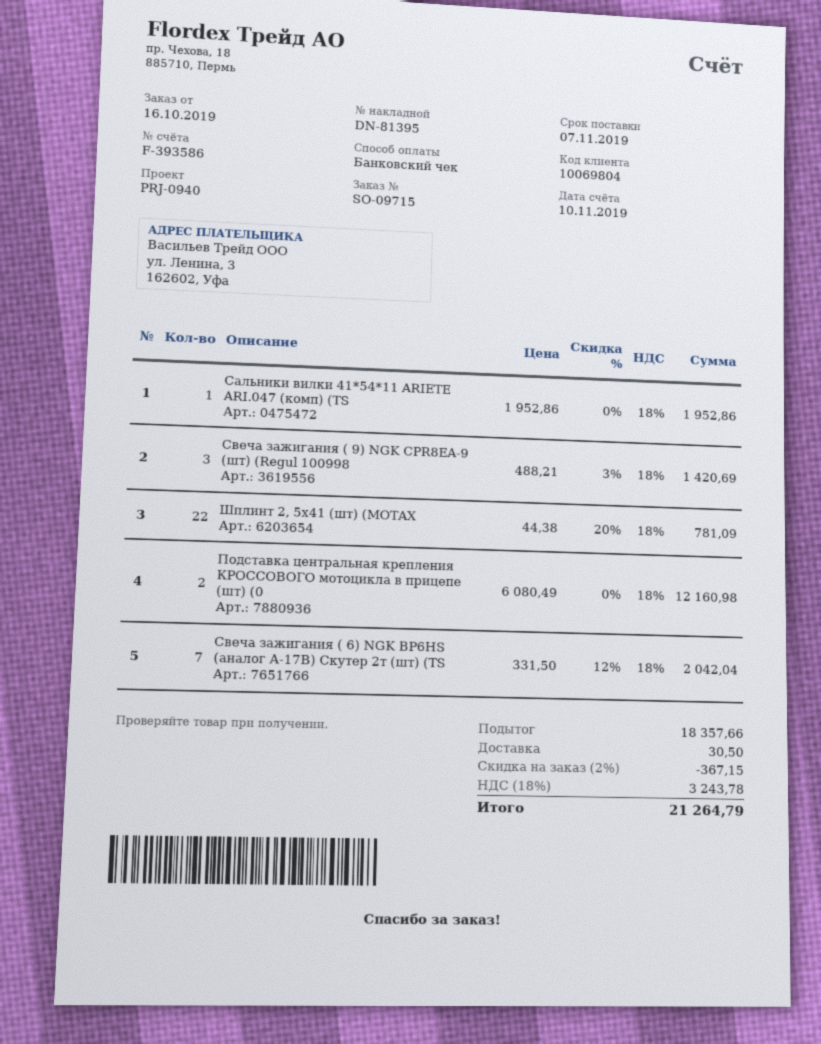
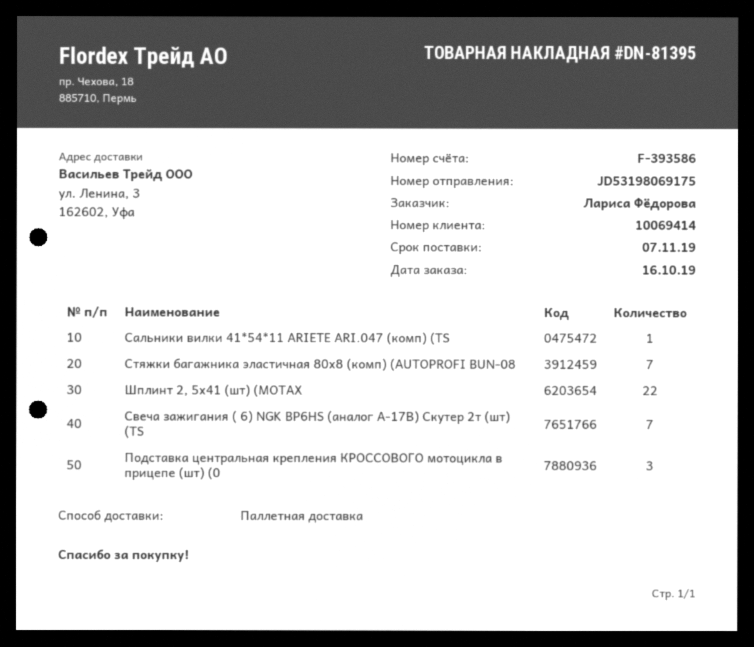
customer number: 10069804 -> 10069414
Свеча зажигания ( 9) NGK CPR8EA-9 (шт) (Regul 100998: 3 -> none
Подставка центральная крепления КРОССОВОГО мотоцикла в прицепе (шт) (0: 2 -> 3
Стяжки багажника эластичная 80х8 (комп) (AUTOPROFI BUN-08: none -> 7

